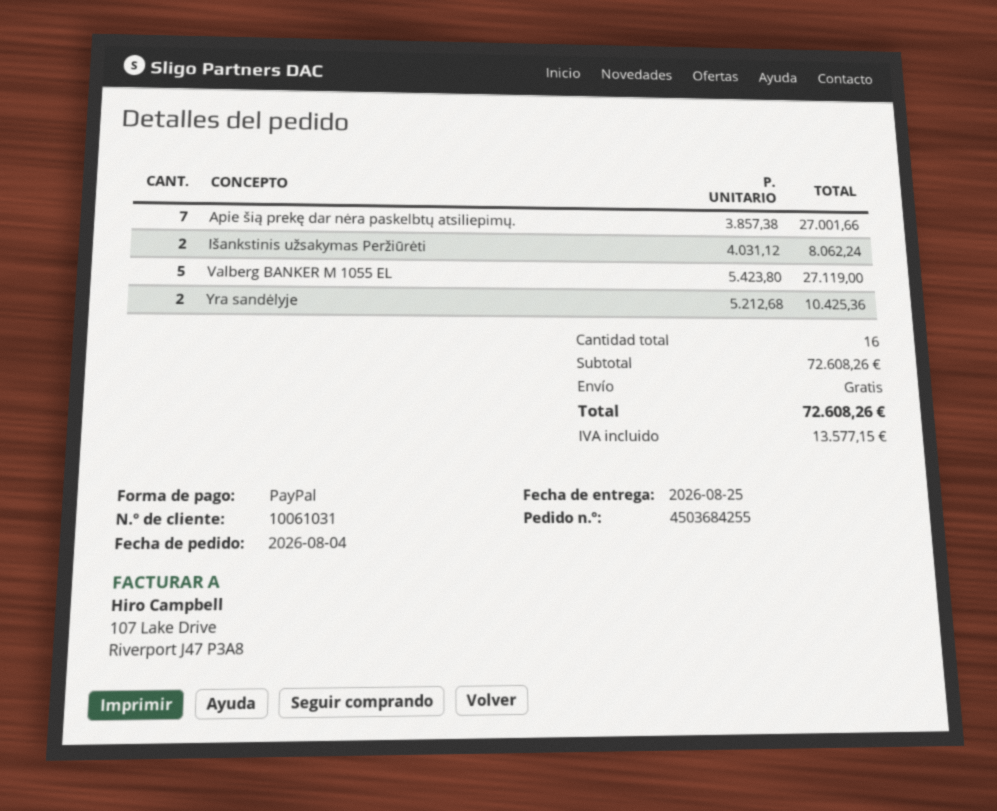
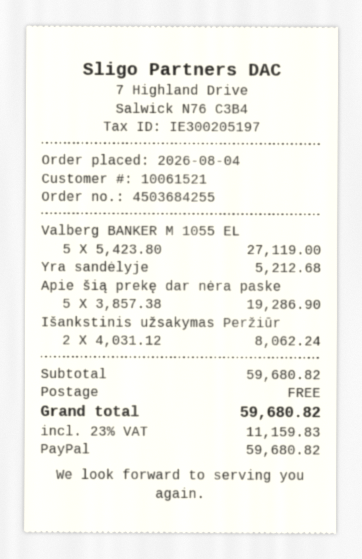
customer number: 10061031 -> 10061521
Apie šią prekę dar nėra paskelbtų atsiliepimų.: 7 x 3857.38 = 27001.66 -> 5 x 3857.38 = 19286.90
Yra sandėlyje: 2 x 5212.68 = 10425.36 -> 1 x 5212.68 = 5212.68
subtotal: 72608.26 -> 59680.82
tax: 13577.15 -> 11159.83
total: 72608.26 -> 59680.82

